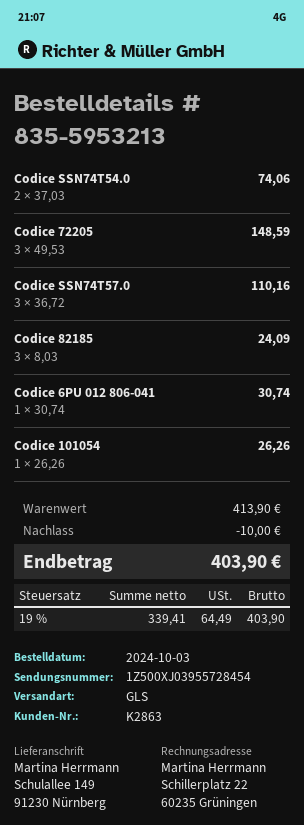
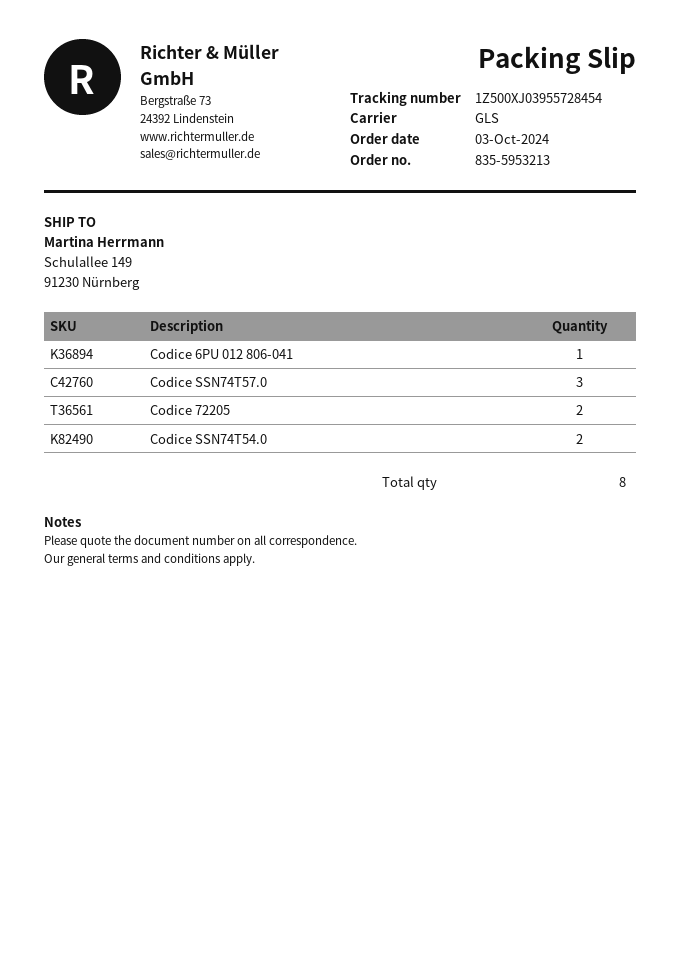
Codice 72205: 3 -> 2
Codice 82185: 3 -> none
Codice 101054: 1 -> none

